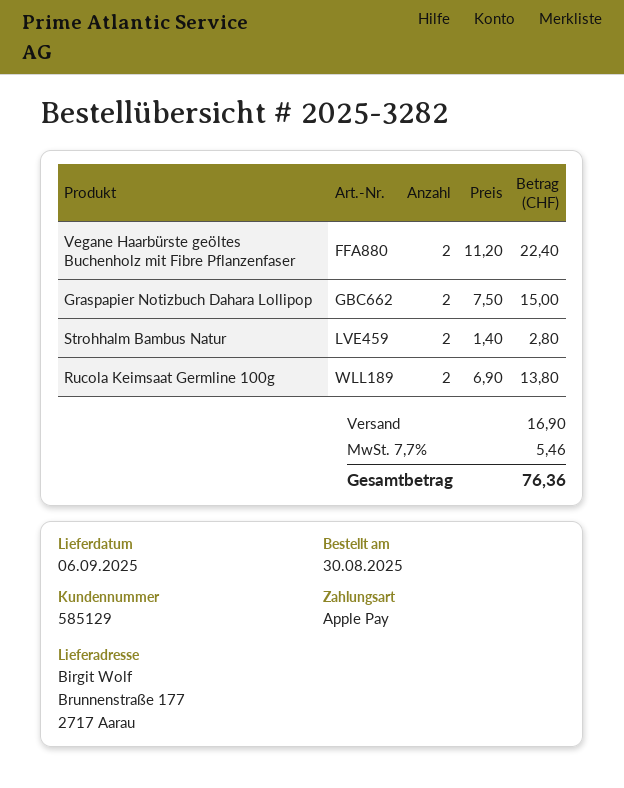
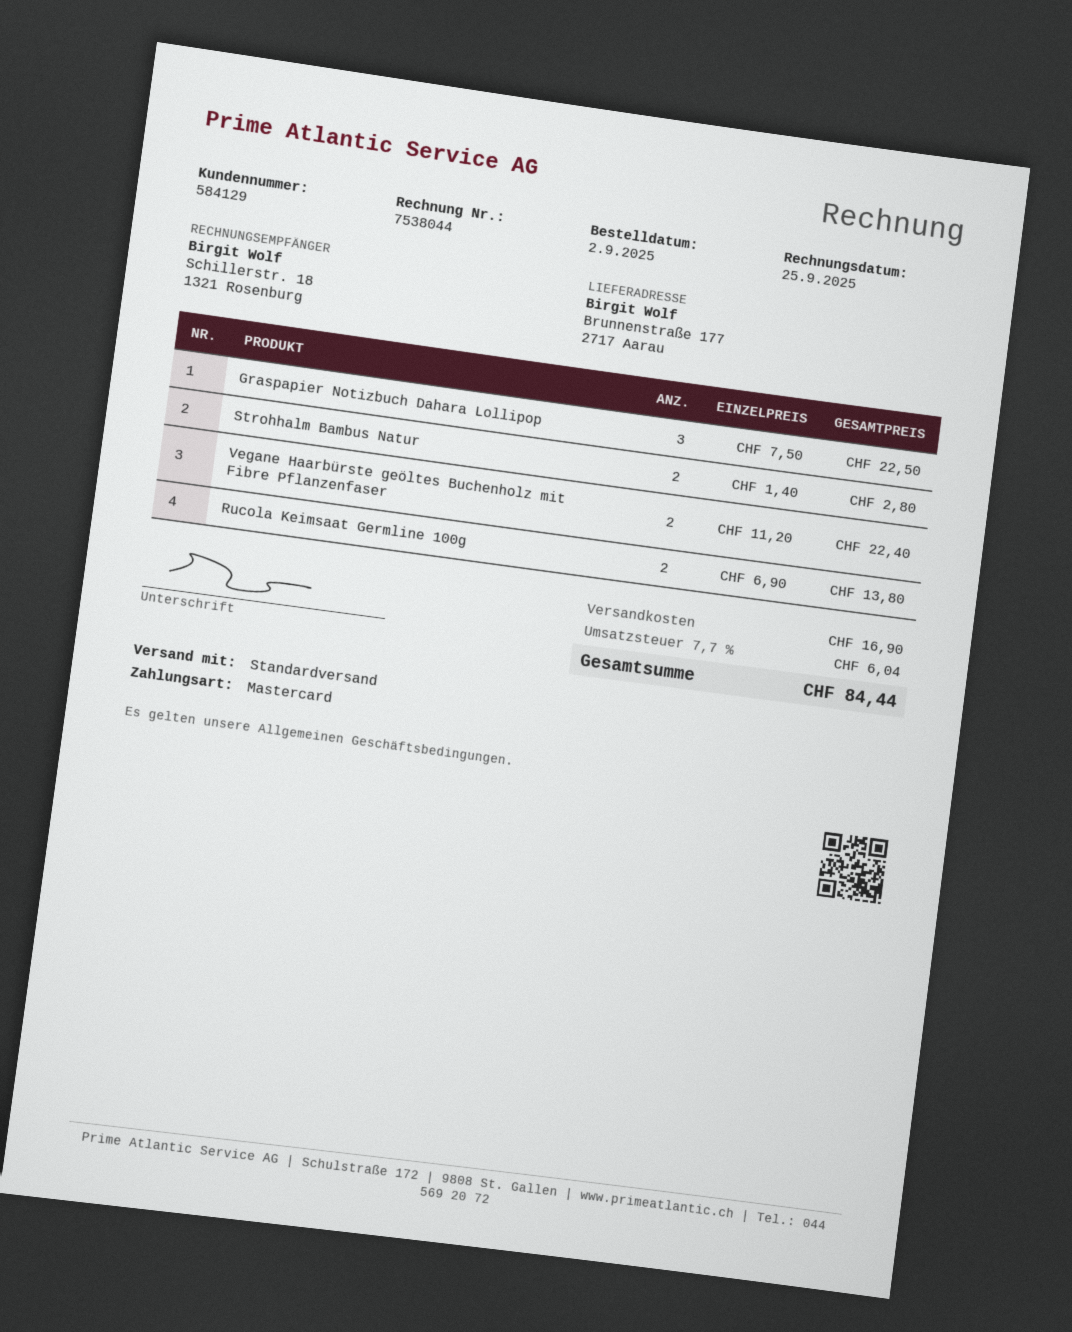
order date: 2025-08-30 -> 2025-09-02
customer number: 585129 -> 584129
payment method: Apple Pay -> Mastercard
Graspapier Notizbuch Dahara Lollipop: 2 x 7.50 = 15.00 -> 3 x 7.50 = 22.50
tax: 7.7% = 5.46 -> 7.7% = 6.04
total: 76.36 -> 84.44

